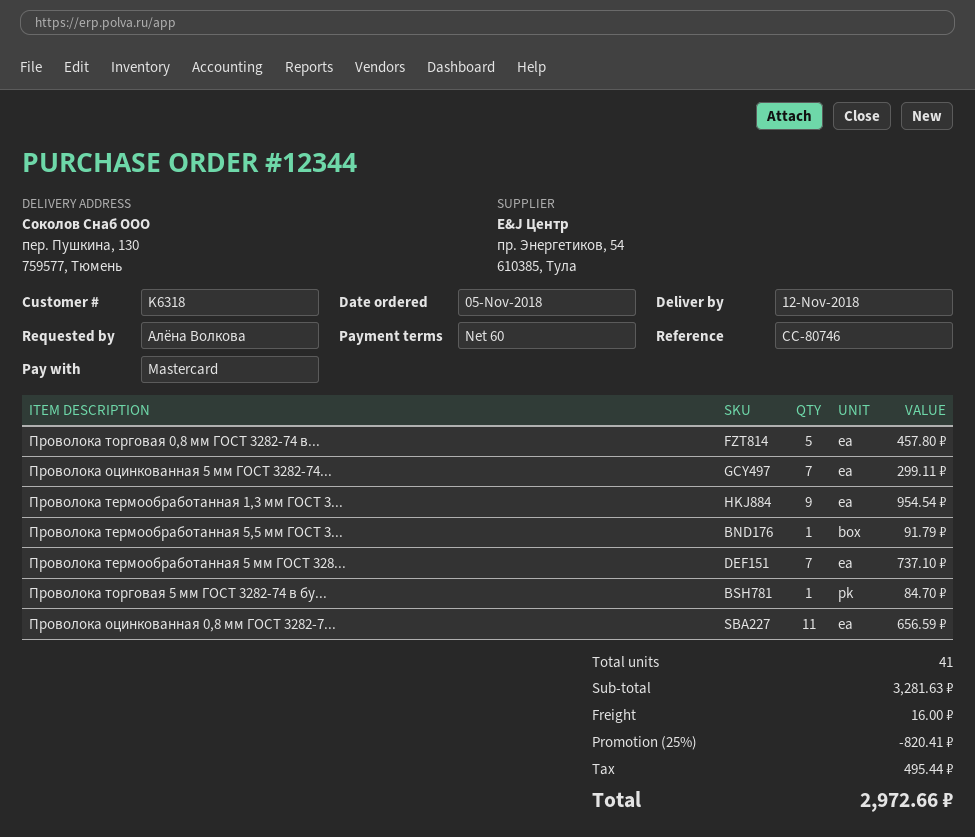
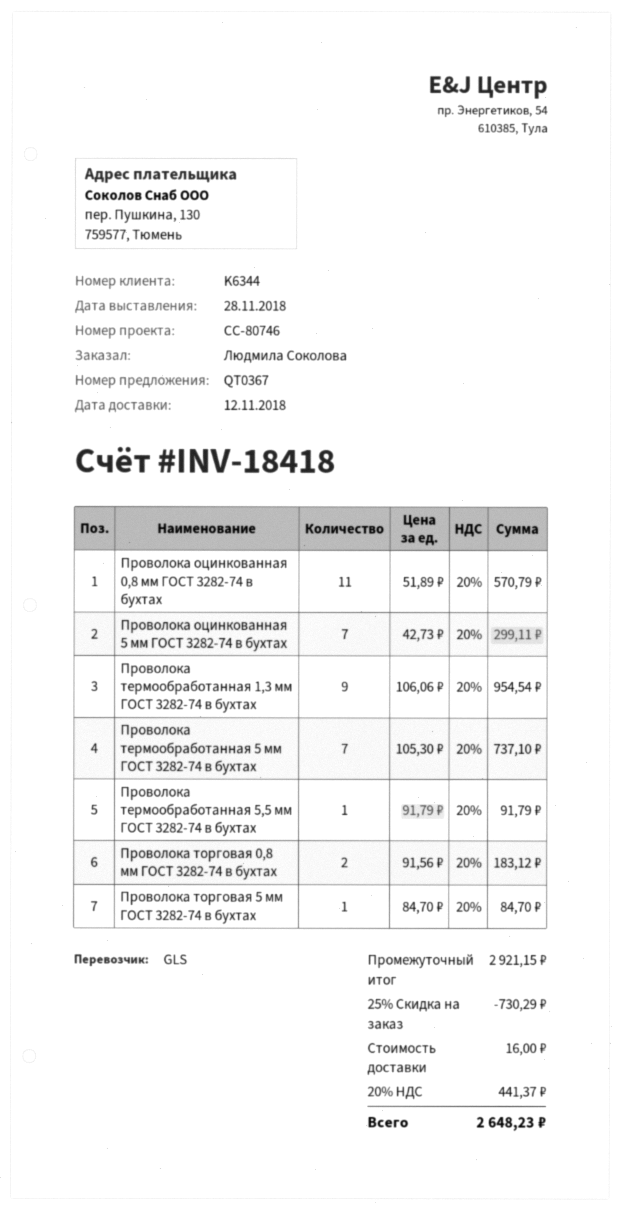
customer number: K6318 -> K6344
ordered by: Алёна Волкова -> Людмила Соколова
Проволока торговая 0,8 мм ГОСТ 3282-74 в...: 5 for 457.80 -> 2 for 183.12
Проволока оцинкованная 0,8 мм ГОСТ 3282-7...: 11 for 656.59 -> 11 for 570.79
subtotal: 3281.63 -> 2921.15
discount: 25% = 820.41 -> 25% = 730.29
tax: 495.44 -> 441.37
total: 2972.66 -> 2648.23

